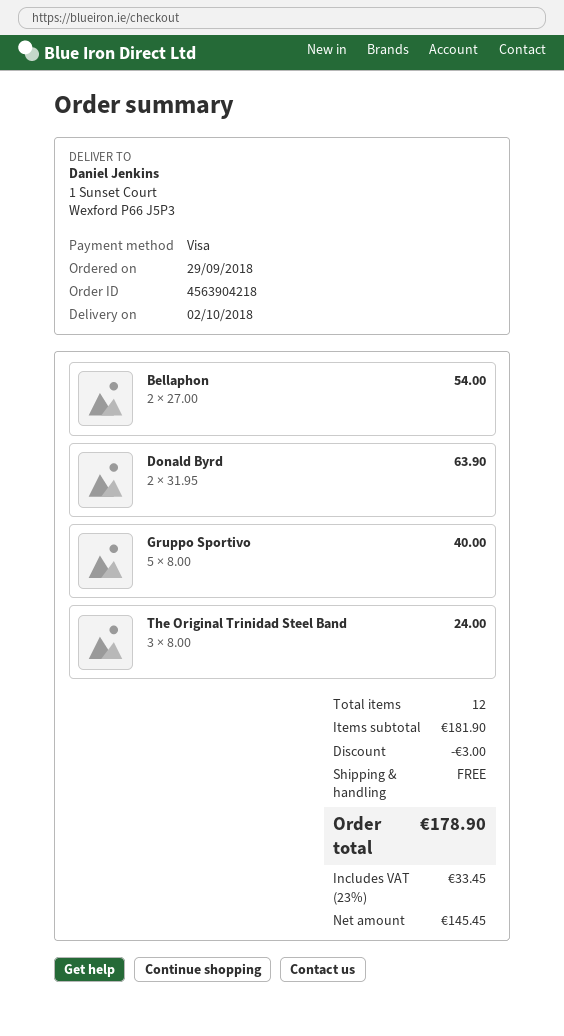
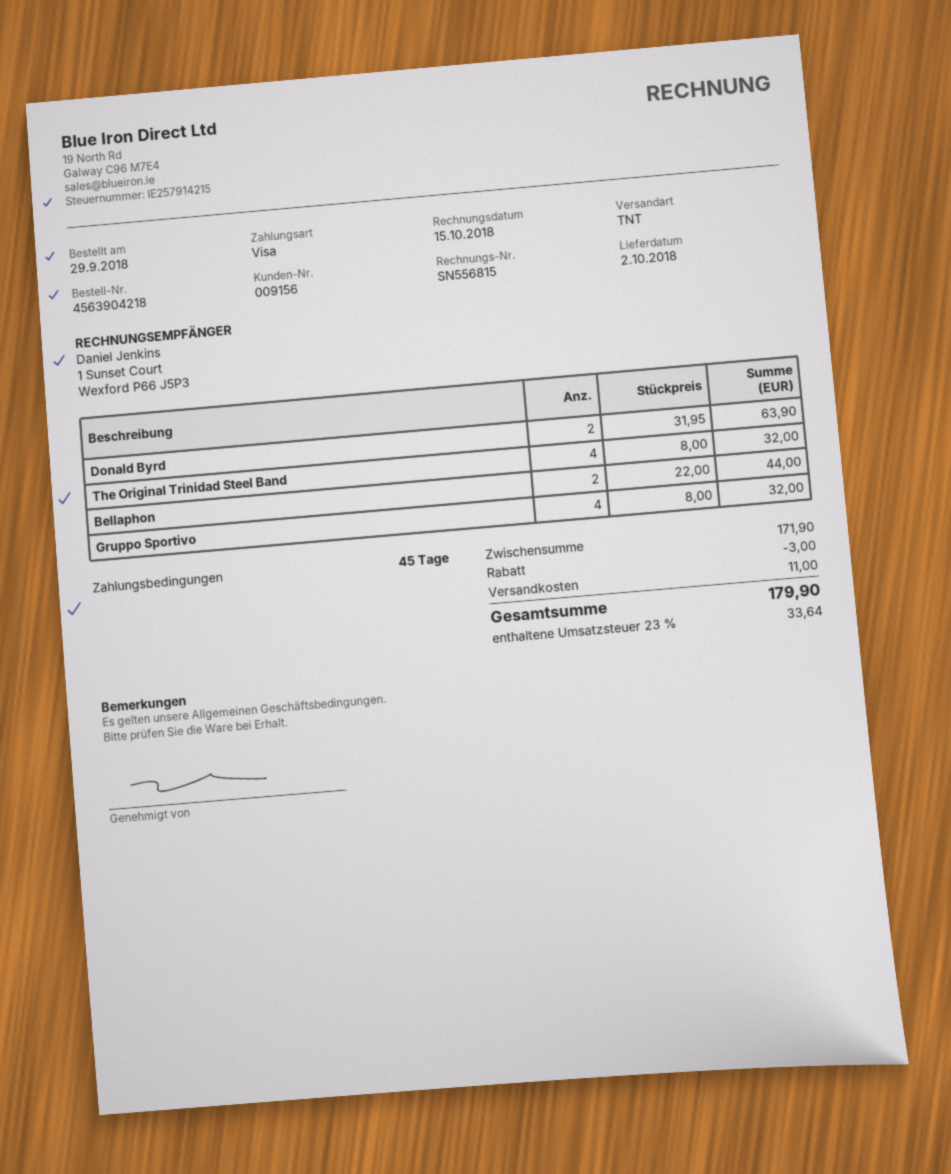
Bellaphon: 2 x 27.00 = 54.00 -> 2 x 22.00 = 44.00
Gruppo Sportivo: 5 x 8.00 = 40.00 -> 4 x 8.00 = 32.00
The Original Trinidad Steel Band: 3 x 8.00 = 24.00 -> 4 x 8.00 = 32.00
subtotal: 181.90 -> 171.90
shipping: 0.00 -> 11.00
tax: 23% = 33.45 -> 23% = 33.64
total: 178.90 -> 179.90

